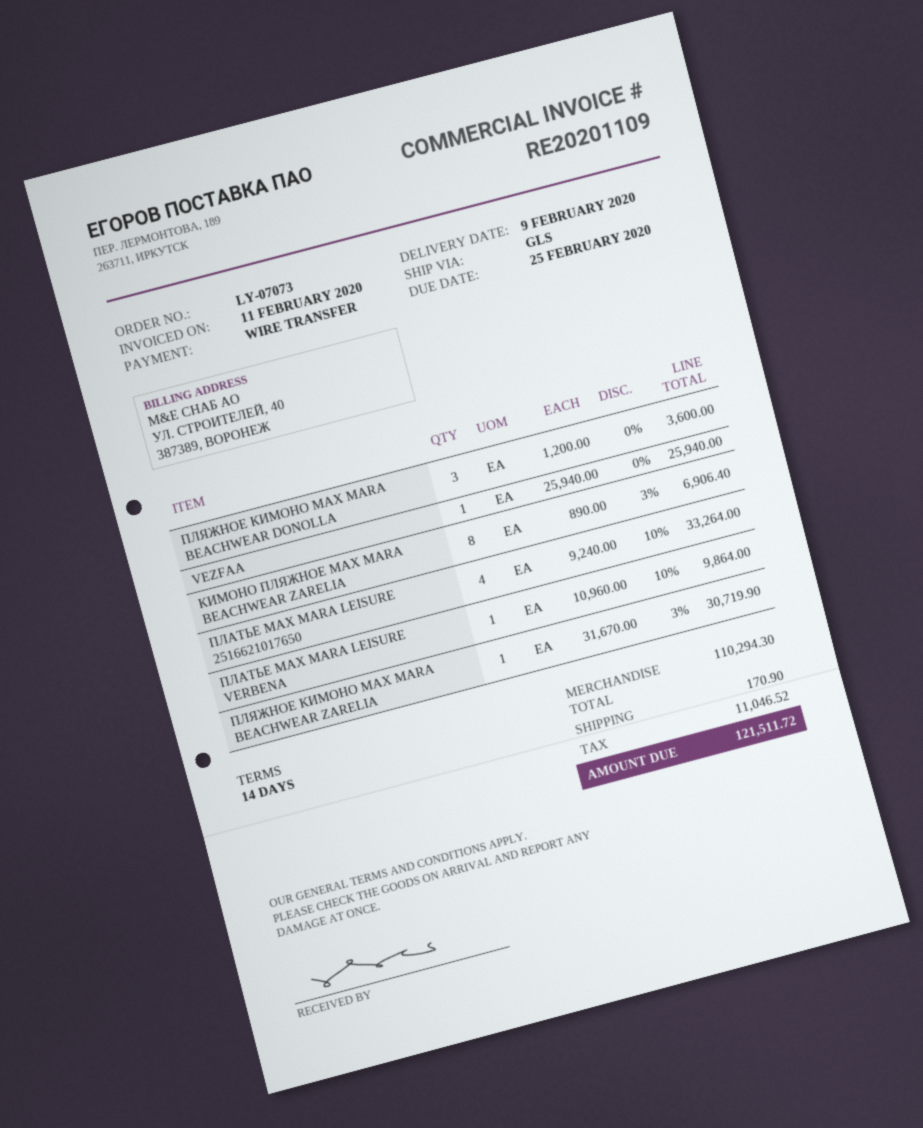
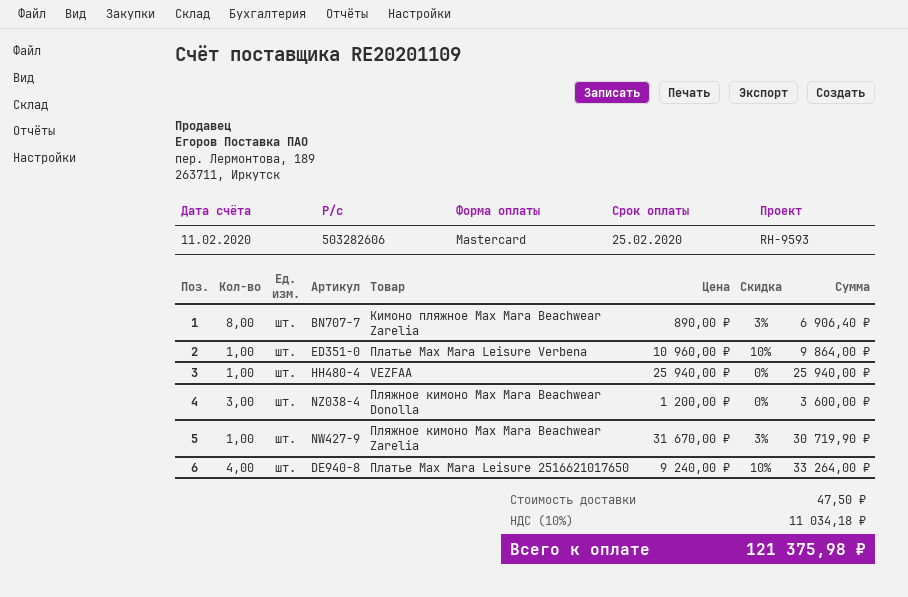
payment method: bank transfer -> Mastercard
shipping: 170.90 -> 47.50
tax: 11046.52 -> 11034.18
total: 121511.72 -> 121375.98

